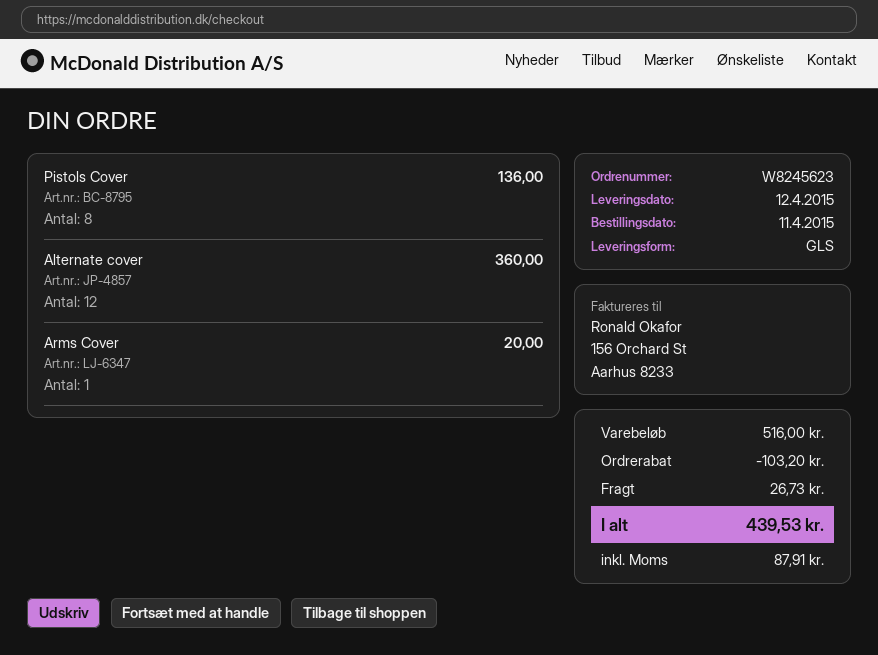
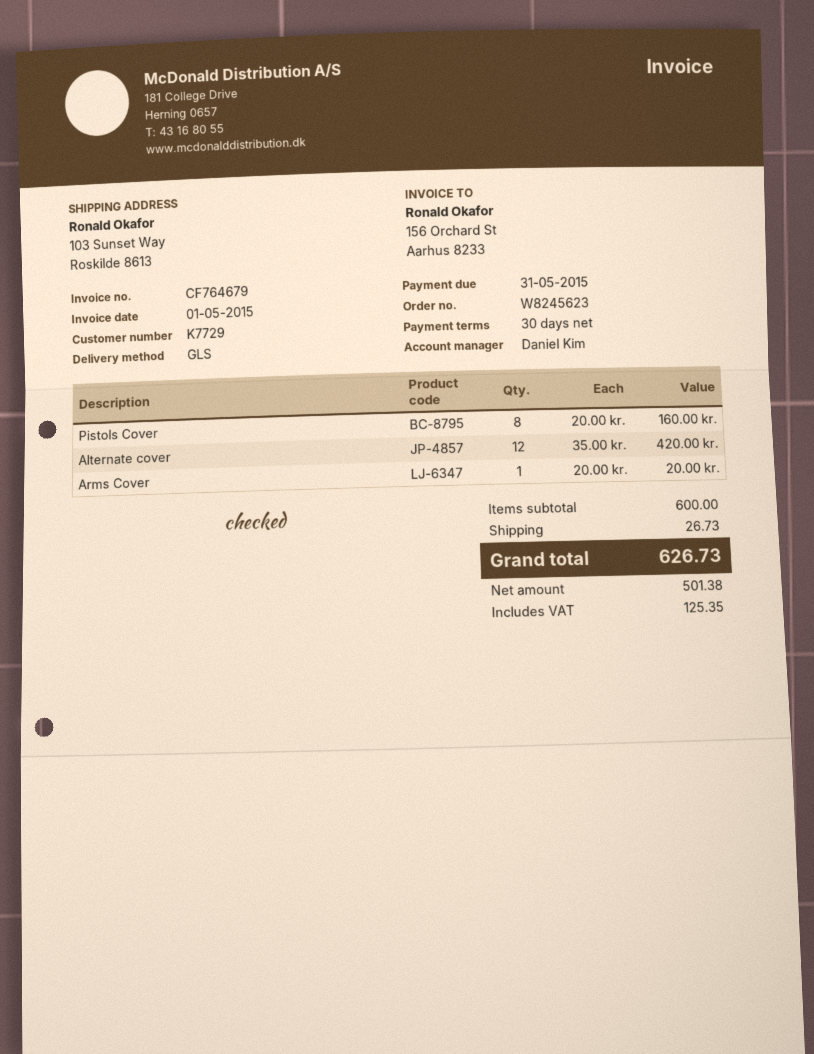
Pistols Cover: 8 for 136.00 -> 8 for 160.00
Alternate cover: 12 for 360.00 -> 12 for 420.00
subtotal: 516.00 -> 600.00
discount: 103.20 -> none
tax: 87.91 -> 125.35
total: 439.53 -> 626.73

